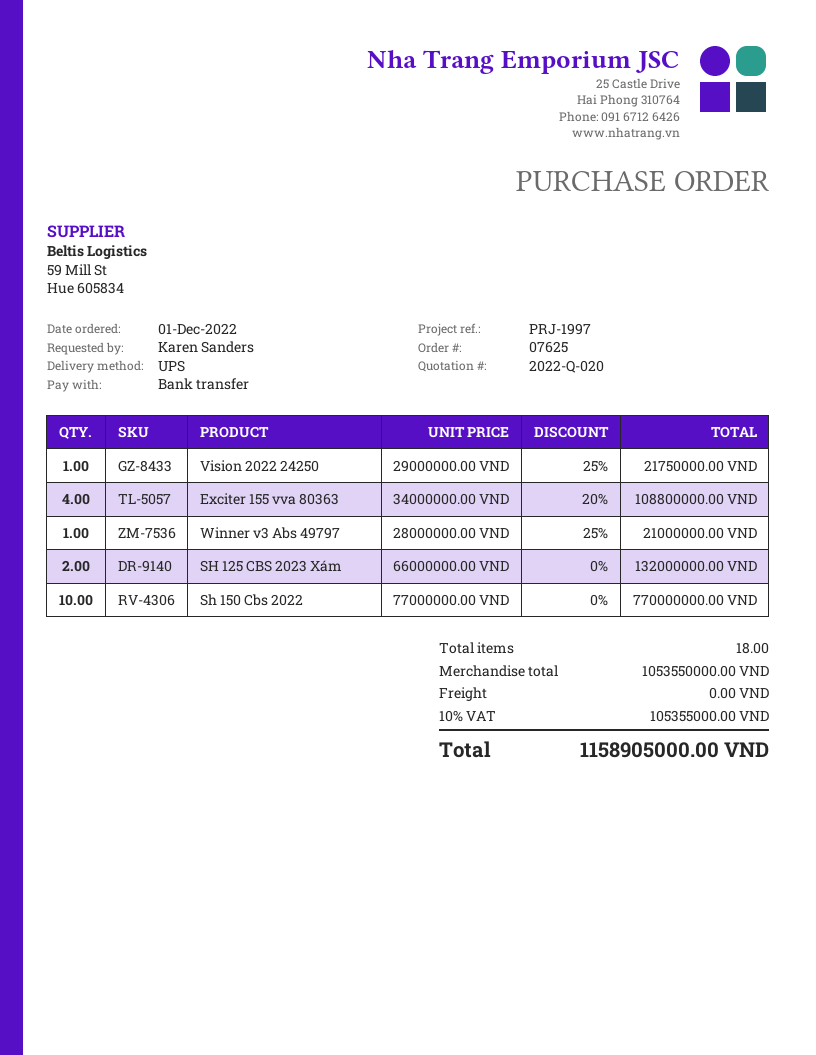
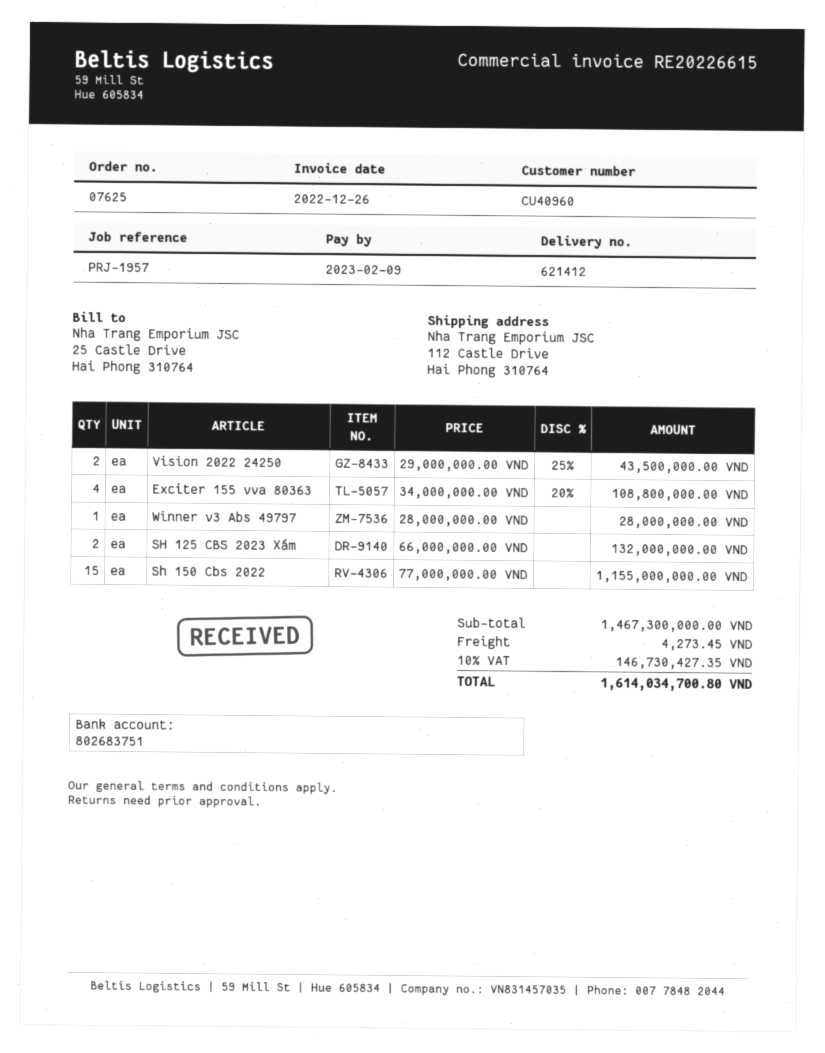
reference: PRJ-1997 -> PRJ-1957
Vision 2022 24250: 1 x 29000000.00 - 25% = 21750000.00 -> 2 x 29000000.00 - 25% = 43500000.00
Winner v3 Abs 49797: 1 x 28000000.00 - 25% = 21000000.00 -> 1 x 28000000.00 = 28000000.00
Sh 150 Cbs 2022: 10 x 77000000.00 = 770000000.00 -> 15 x 77000000.00 = 1155000000.00
subtotal: 1053550000.00 -> 1467300000.00
shipping: 0.00 -> 4273.45
tax: 10% = 105355000.00 -> 10% = 146730427.35
total: 1158905000.00 -> 1614034700.80

